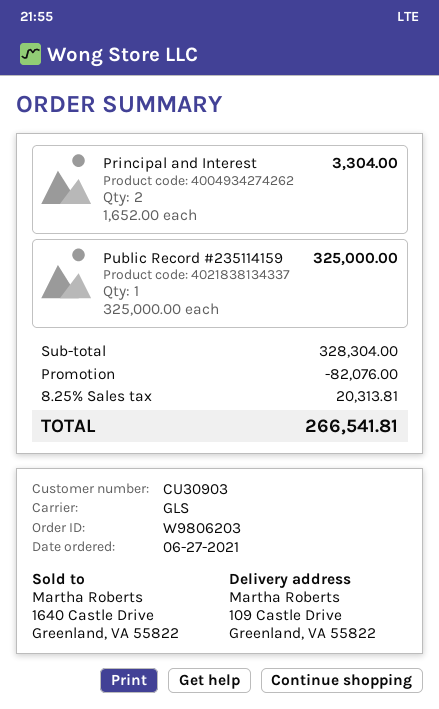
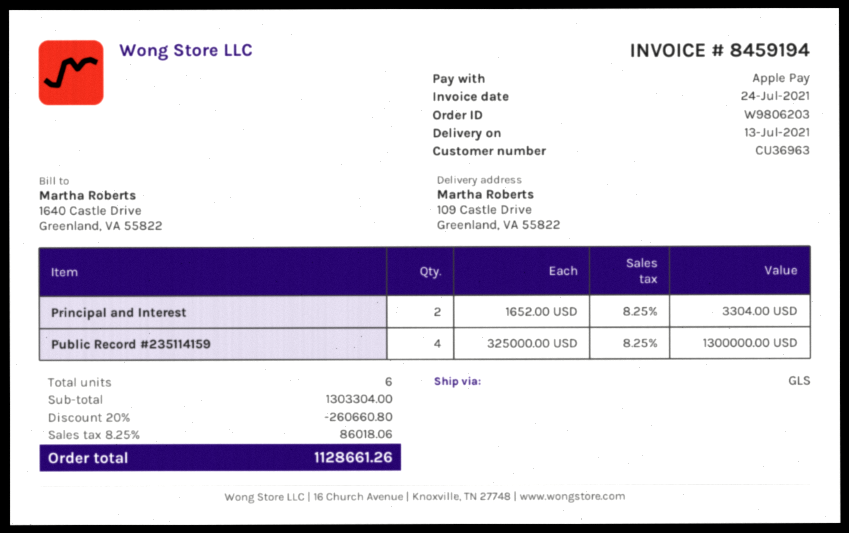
customer number: CU30903 -> CU36963
Public Record #235114159: 1 x 325000.00 = 325000.00 -> 4 x 325000.00 = 1300000.00
subtotal: 328304.00 -> 1303304.00
discount: 82076.00 -> 260660.80
tax: 8.25% = 20313.81 -> 8.25% = 86018.06
total: 266541.81 -> 1128661.26

